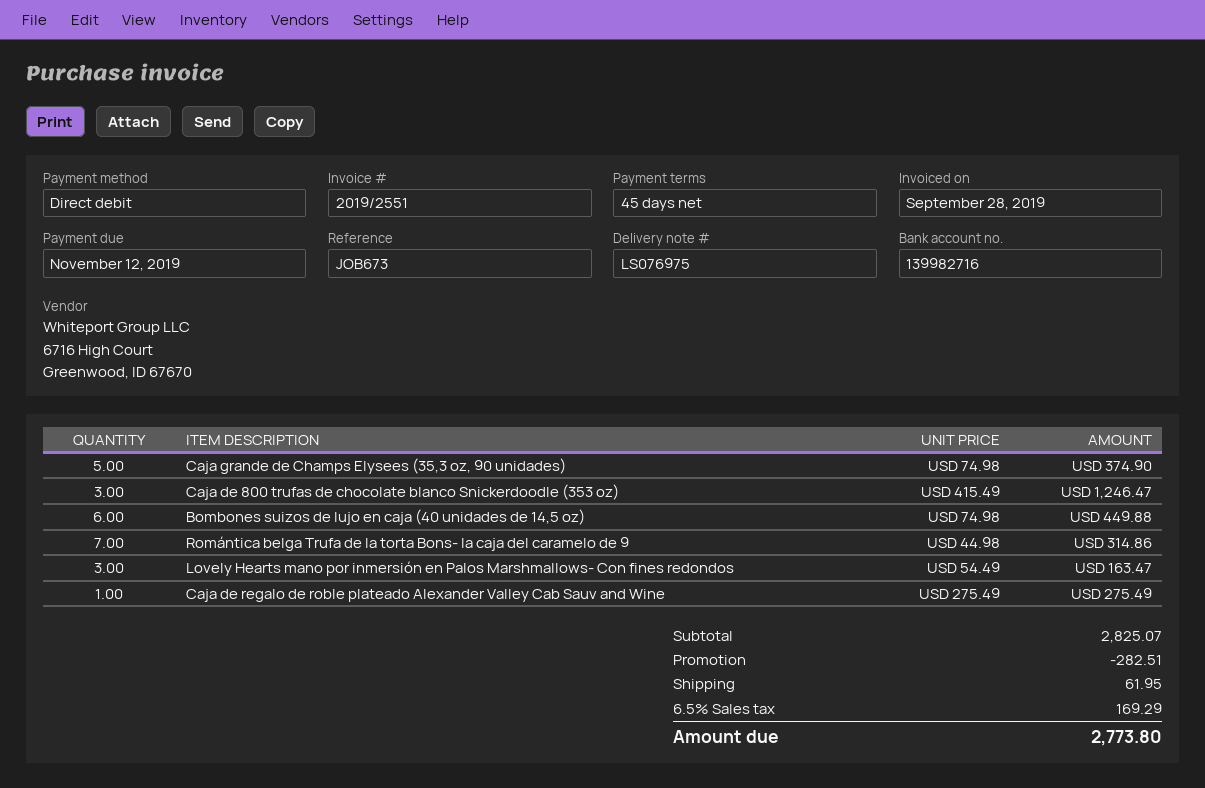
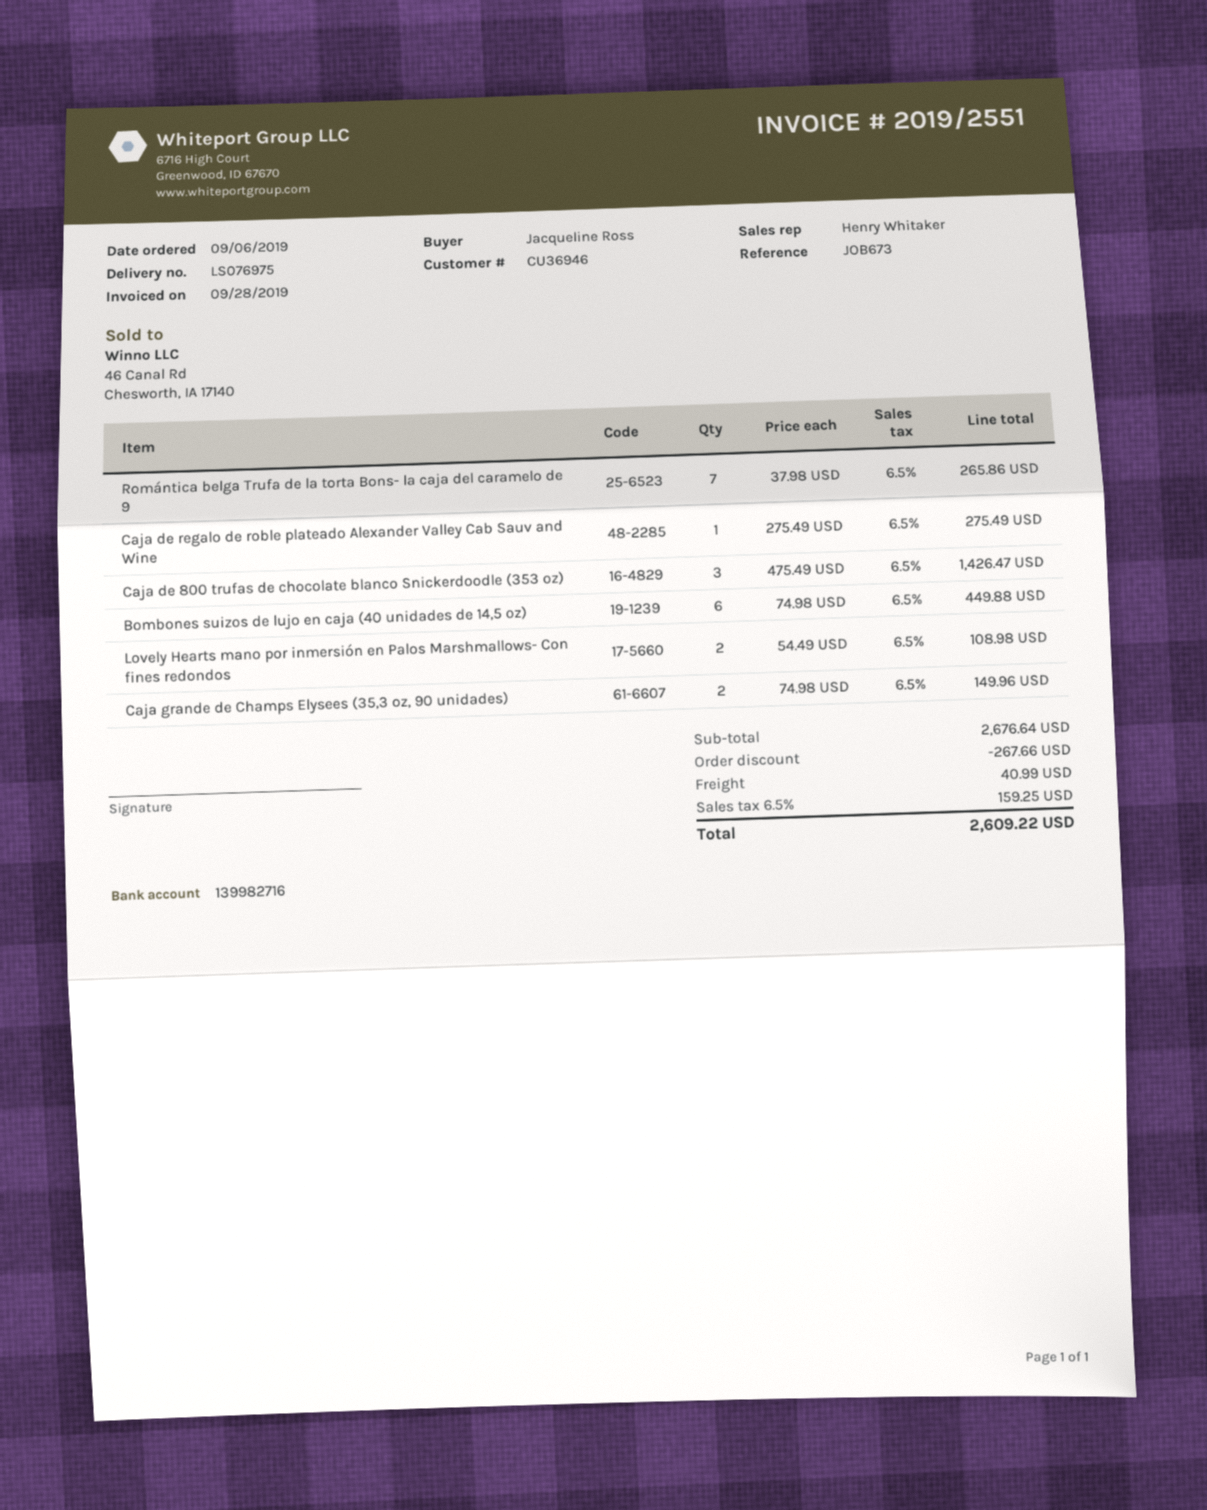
Caja grande de Champs Elysees (35,3 oz, 90 unidades): 5 x 74.98 = 374.90 -> 2 x 74.98 = 149.96
Caja de 800 trufas de chocolate blanco Snickerdoodle (353 oz): 3 x 415.49 = 1246.47 -> 3 x 475.49 = 1426.47
Romántica belga Trufa de la torta Bons- la caja del caramelo de 9: 7 x 44.98 = 314.86 -> 7 x 37.98 = 265.86
Lovely Hearts mano por inmersión en Palos Marshmallows- Con fines redondos: 3 x 54.49 = 163.47 -> 2 x 54.49 = 108.98
subtotal: 2825.07 -> 2676.64
discount: 282.51 -> 267.66
shipping: 61.95 -> 40.99
tax: 6.5% = 169.29 -> 6.5% = 159.25
total: 2773.80 -> 2609.22

